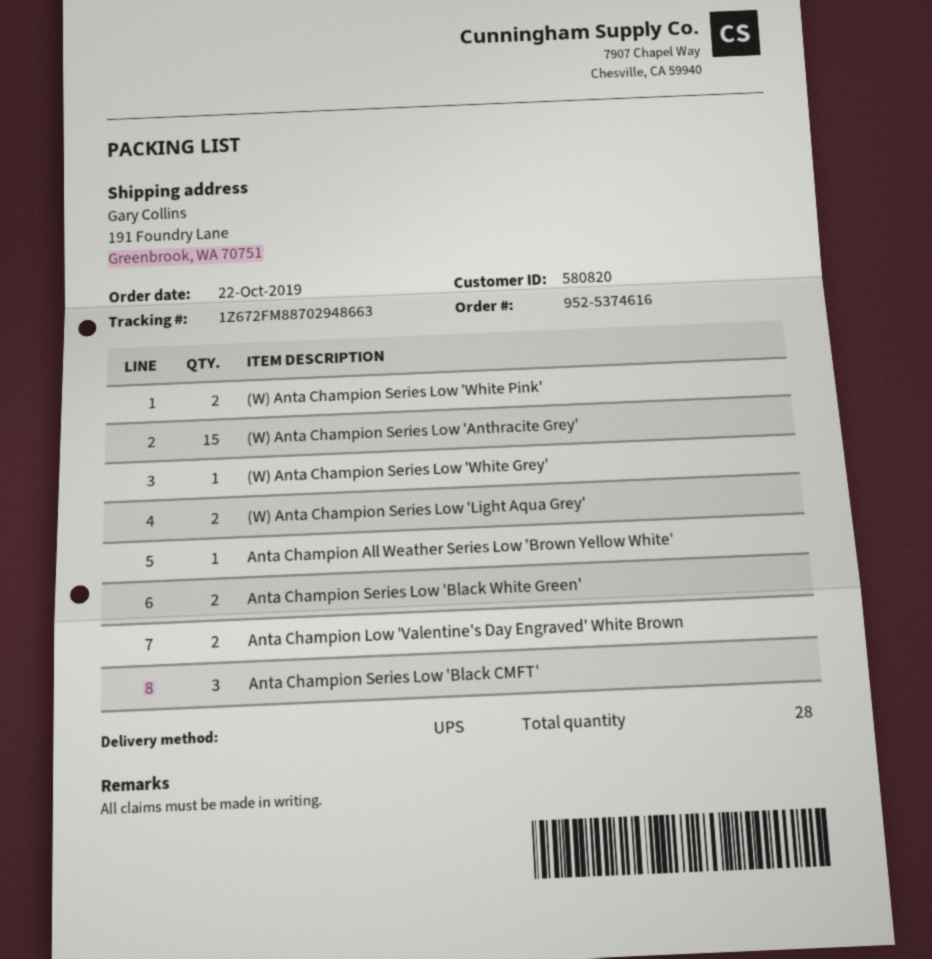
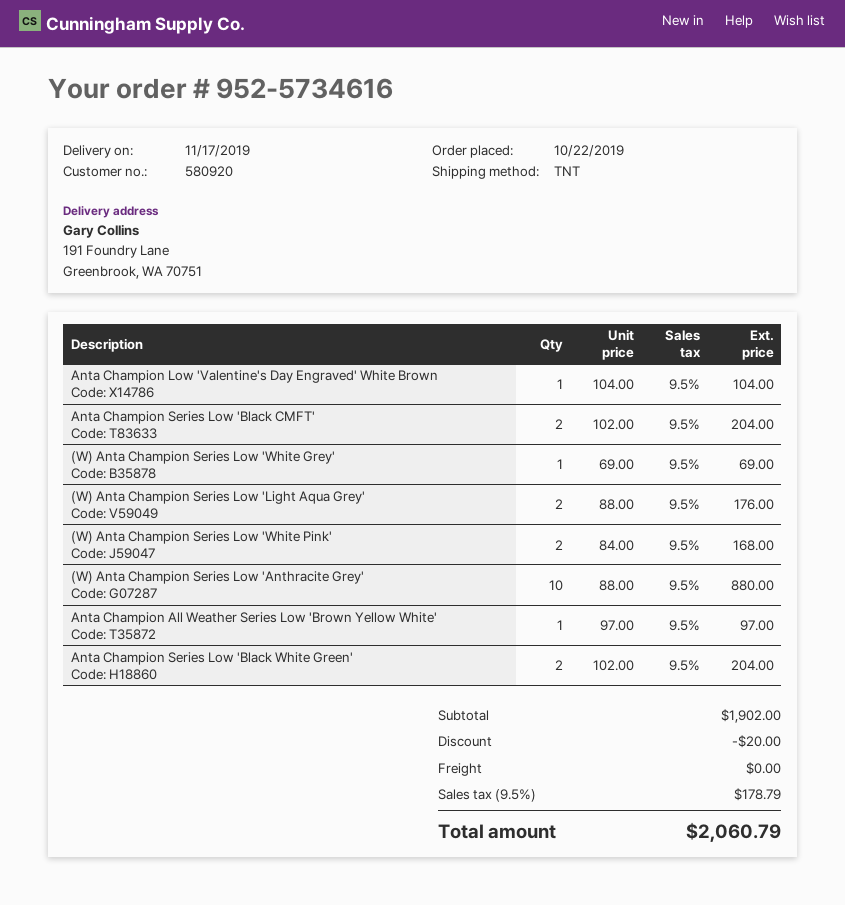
order number: 952-5374616 -> 952-5734616
customer number: 580820 -> 580920
shipping method: UPS -> TNT
(W) Anta Champion Series Low 'Anthracite Grey': 15 -> 10
Anta Champion Low 'Valentine's Day Engraved' White Brown: 2 -> 1
Anta Champion Series Low 'Black CMFT': 3 -> 2

